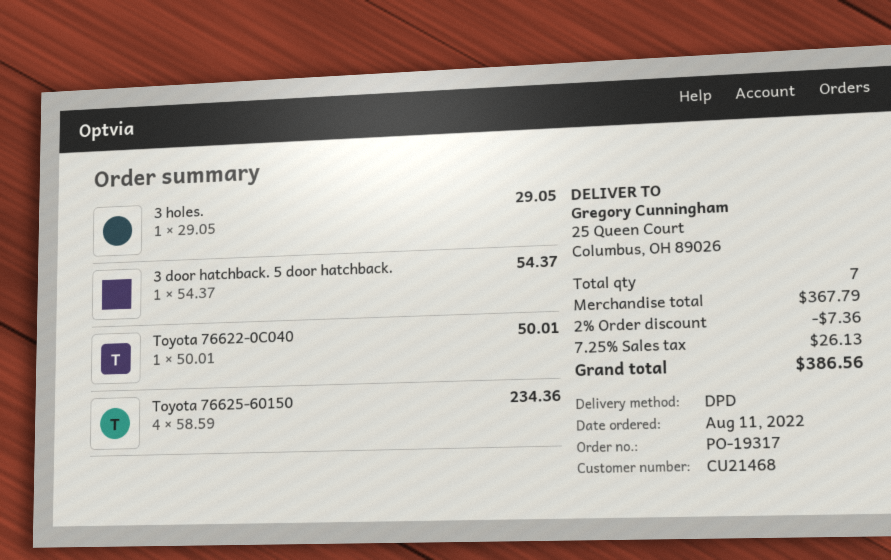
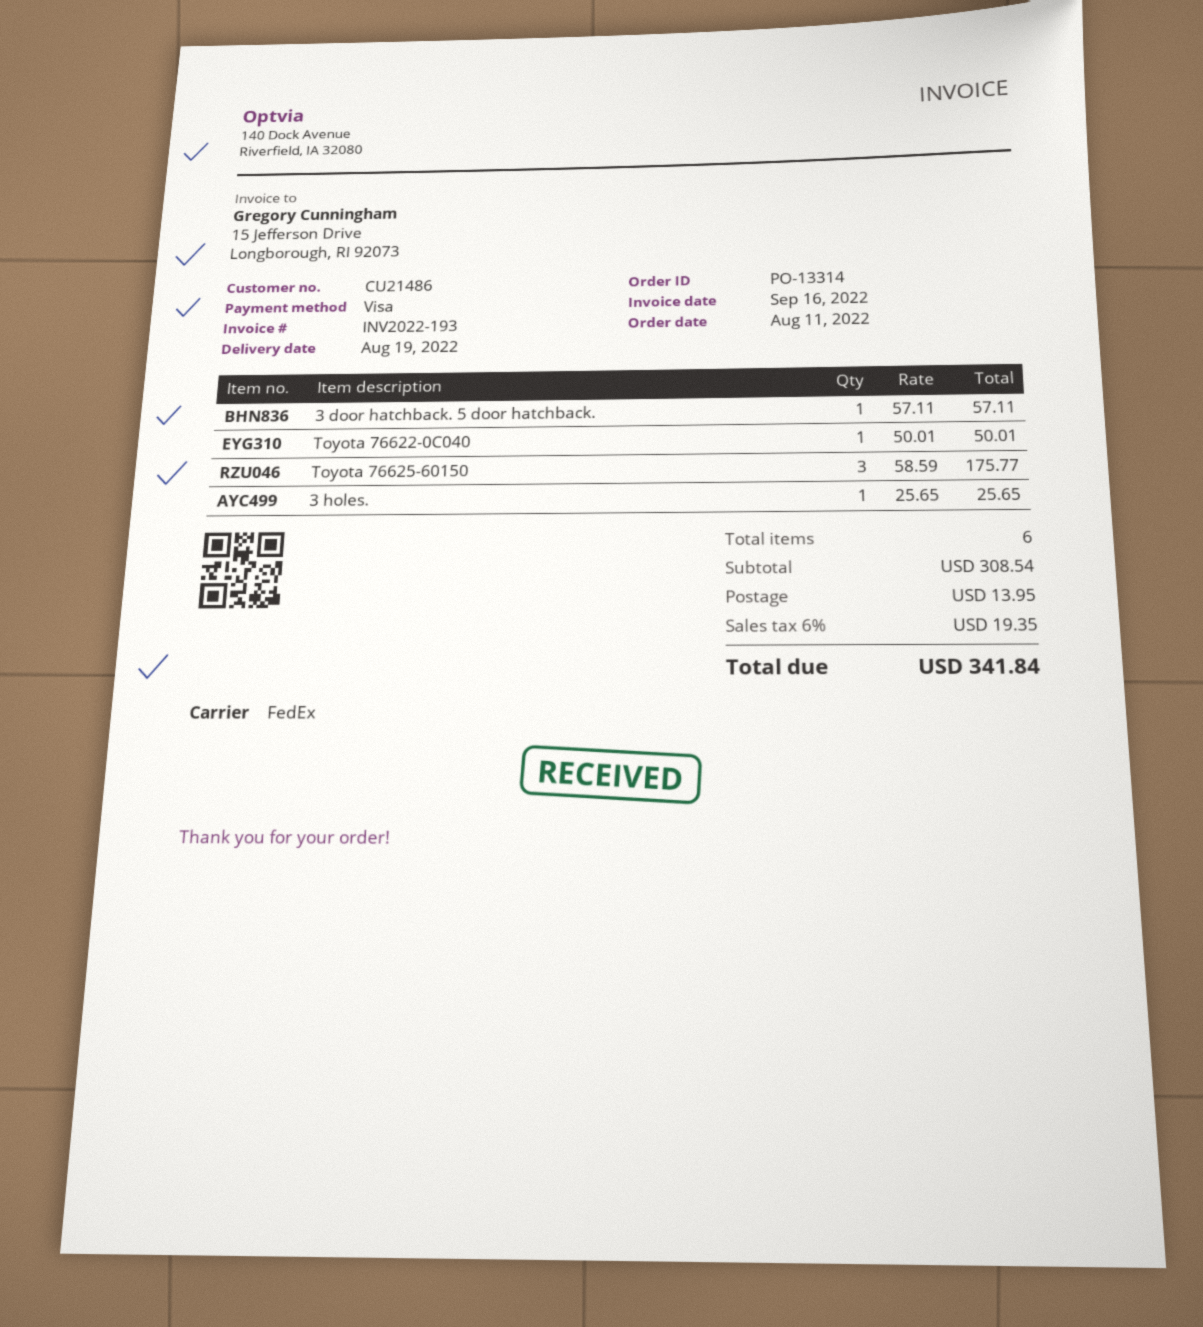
order number: PO-19317 -> PO-13314
customer number: CU21468 -> CU21486
shipping method: DPD -> FedEx
3 holes.: 1 x 29.05 = 29.05 -> 1 x 25.65 = 25.65
3 door hatchback. 5 door hatchback.: 1 x 54.37 = 54.37 -> 1 x 57.11 = 57.11
Toyota 76625-60150: 4 x 58.59 = 234.36 -> 3 x 58.59 = 175.77
total quantity: 7 -> 6
subtotal: 367.79 -> 308.54
discount: 2% = 7.36 -> none
shipping: none -> 13.95
tax: 7.25% = 26.13 -> 6% = 19.35
total: 386.56 -> 341.84

